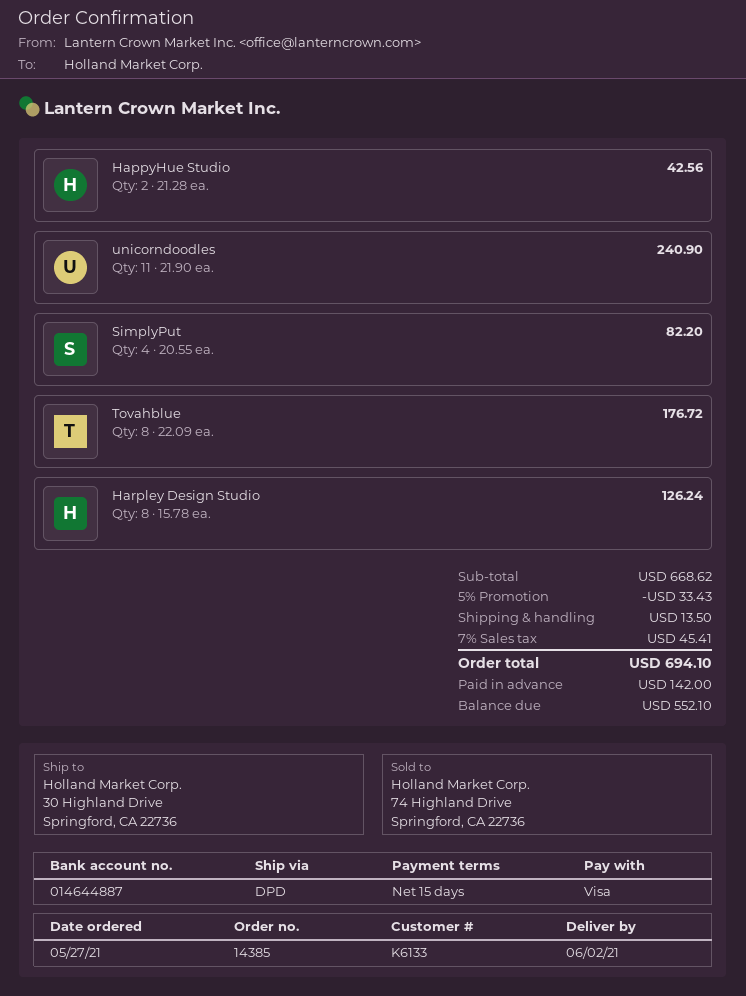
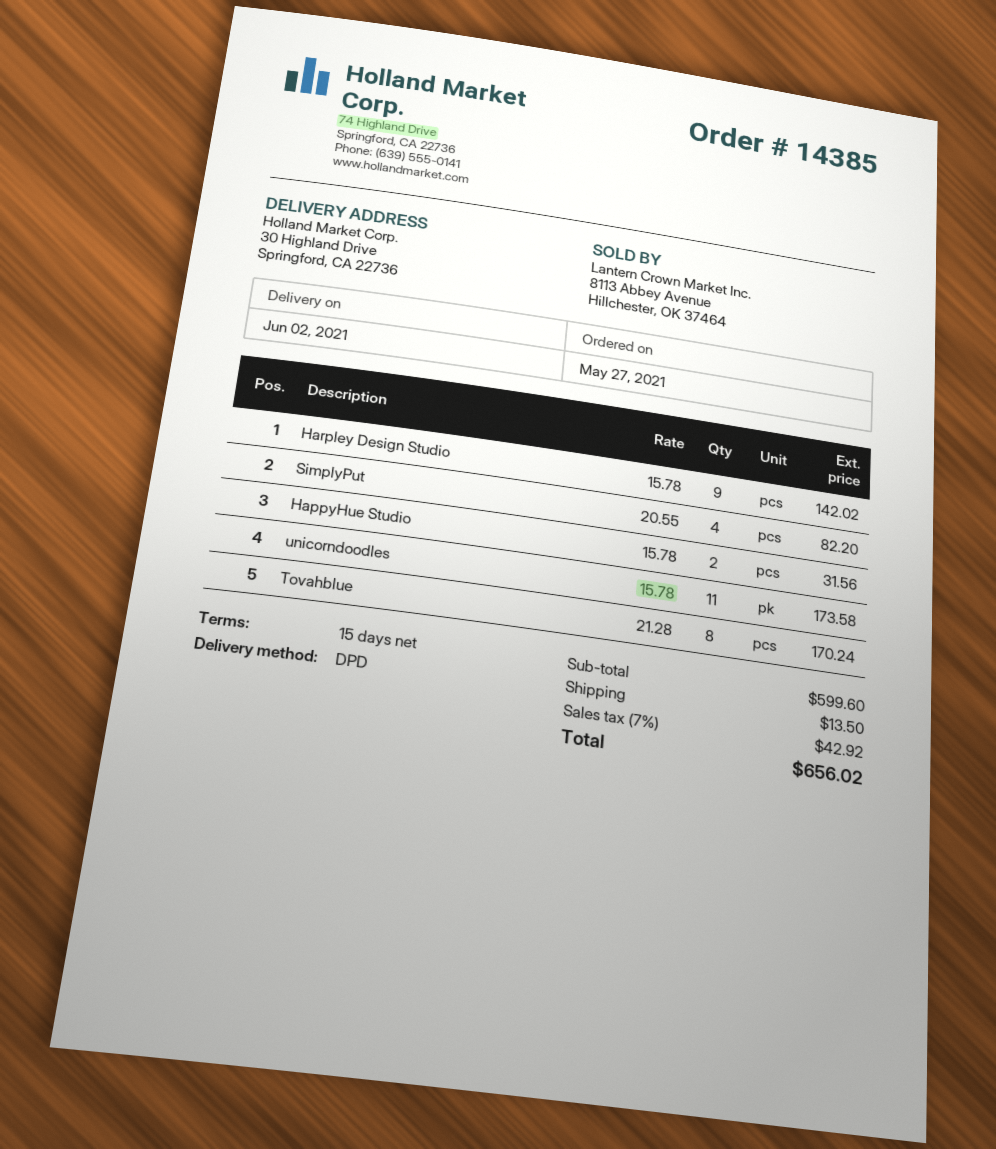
HappyHue Studio: 2 x 21.28 = 42.56 -> 2 x 15.78 = 31.56
unicorndoodles: 11 x 21.90 = 240.90 -> 11 x 15.78 = 173.58
Tovahblue: 8 x 22.09 = 176.72 -> 8 x 21.28 = 170.24
Harpley Design Studio: 8 x 15.78 = 126.24 -> 9 x 15.78 = 142.02
subtotal: 668.62 -> 599.60
discount: 5% = 33.43 -> none
tax: 7% = 45.41 -> 7% = 42.92
total: 694.10 -> 656.02

